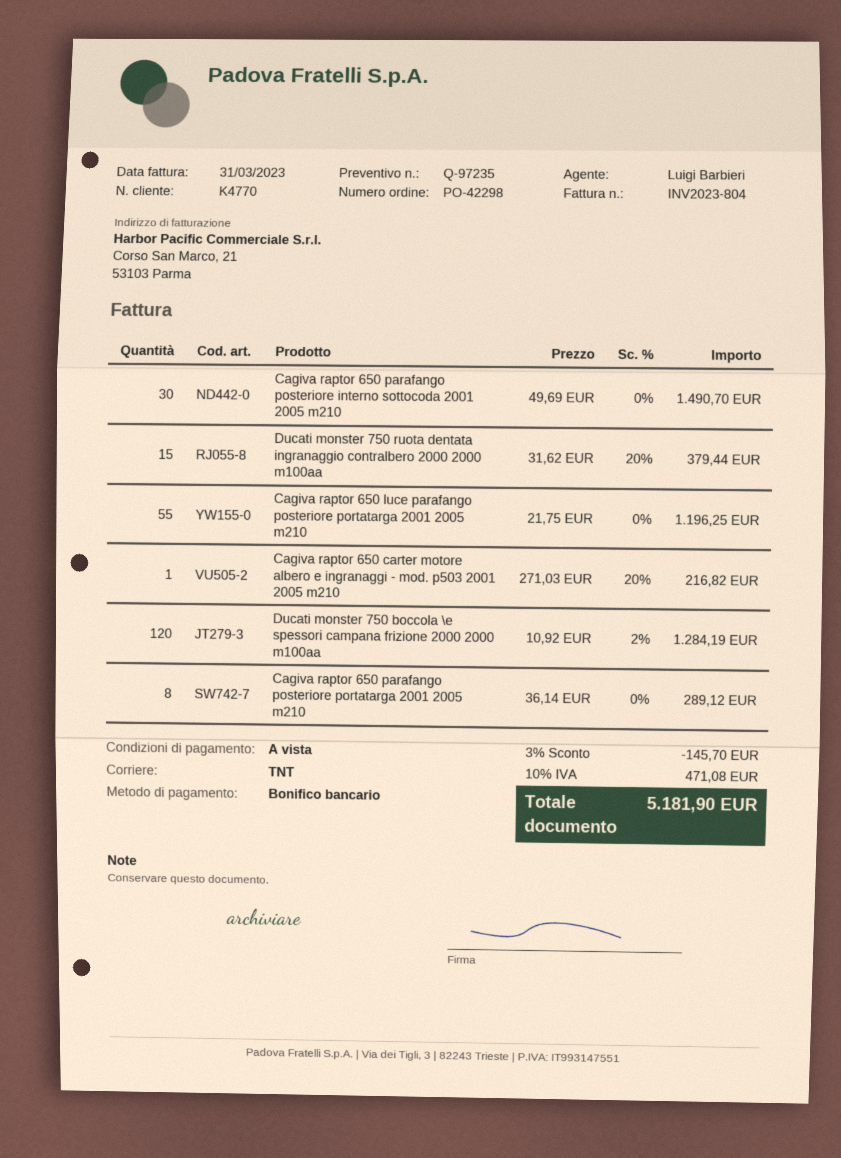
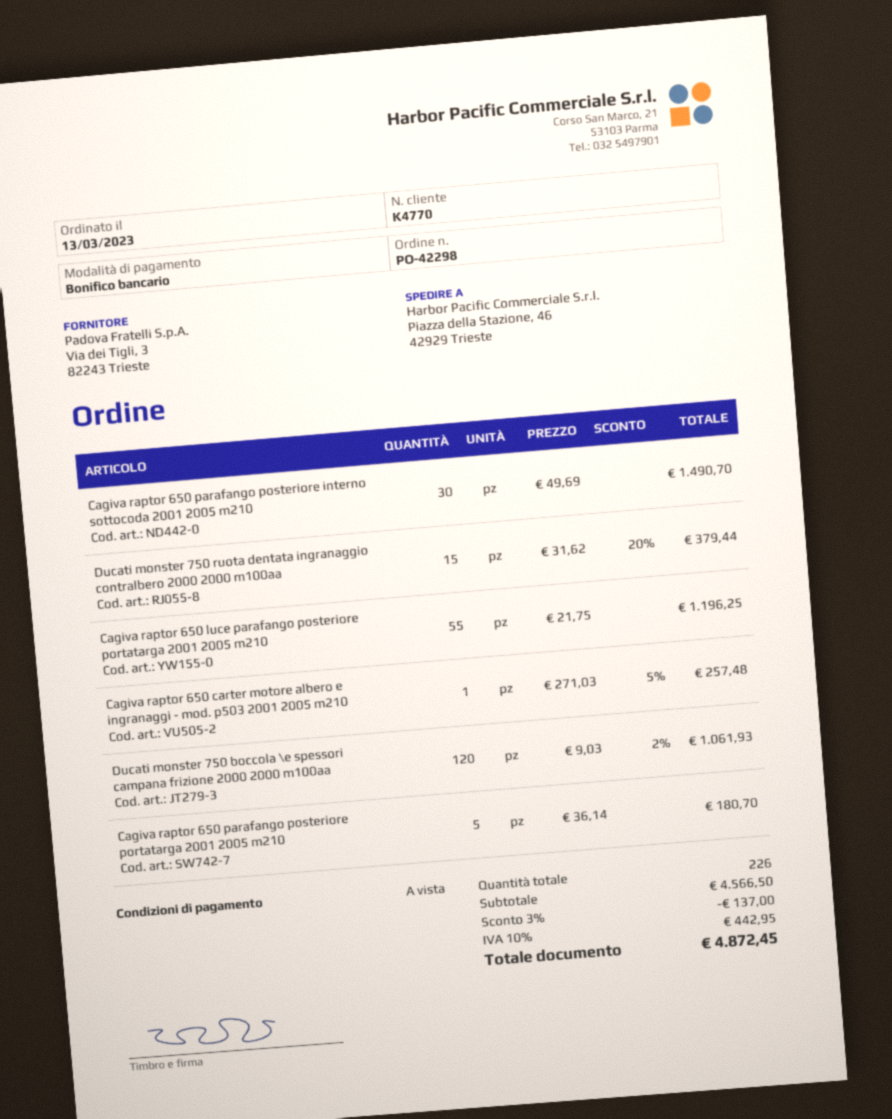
Cagiva raptor 650 carter motore albero e ingranaggi - mod. p503 2001 2005 m210: 1 x 271.03 - 20% = 216.82 -> 1 x 271.03 - 5% = 257.48
Ducati monster 750 boccola \e spessori campana frizione 2000 2000 m100aa: 120 x 10.92 - 2% = 1284.19 -> 120 x 9.03 - 2% = 1061.93
Cagiva raptor 650 parafango posteriore portatarga 2001 2005 m210: 8 x 36.14 = 289.12 -> 5 x 36.14 = 180.70
discount: 3% = 145.70 -> 3% = 137.00
tax: 10% = 471.08 -> 10% = 442.95
total: 5181.90 -> 4872.45

